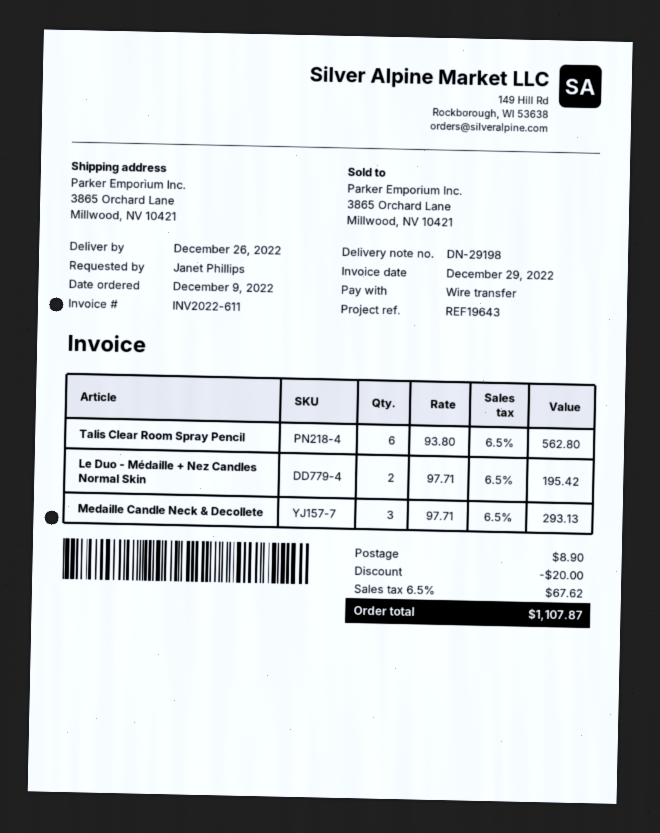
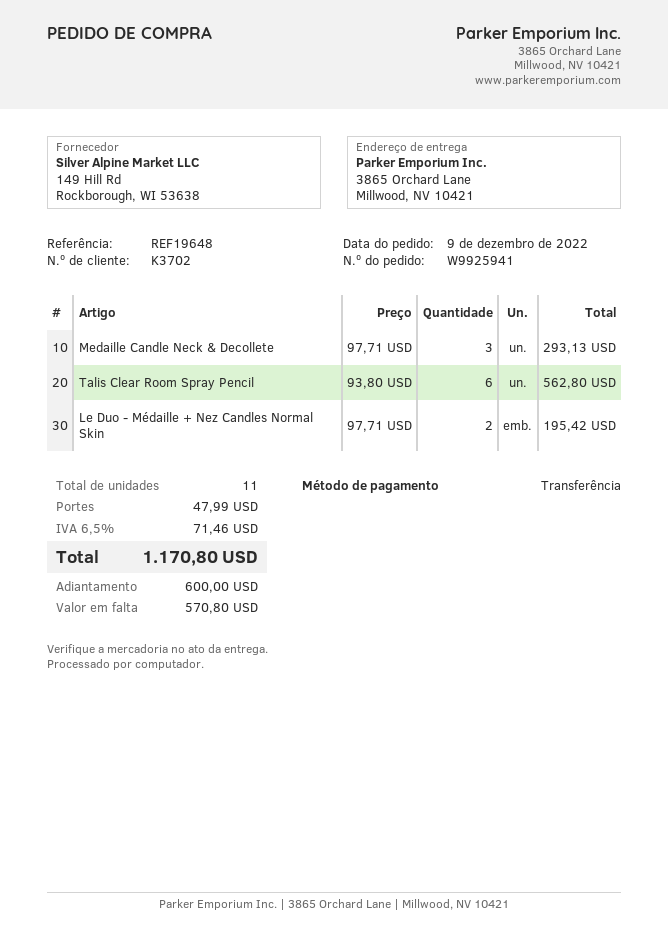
reference: REF19643 -> REF19648
discount: 20.00 -> none
shipping: 8.90 -> 47.99
tax: 6.5% = 67.62 -> 6.5% = 71.46
total: 1107.87 -> 1170.80

